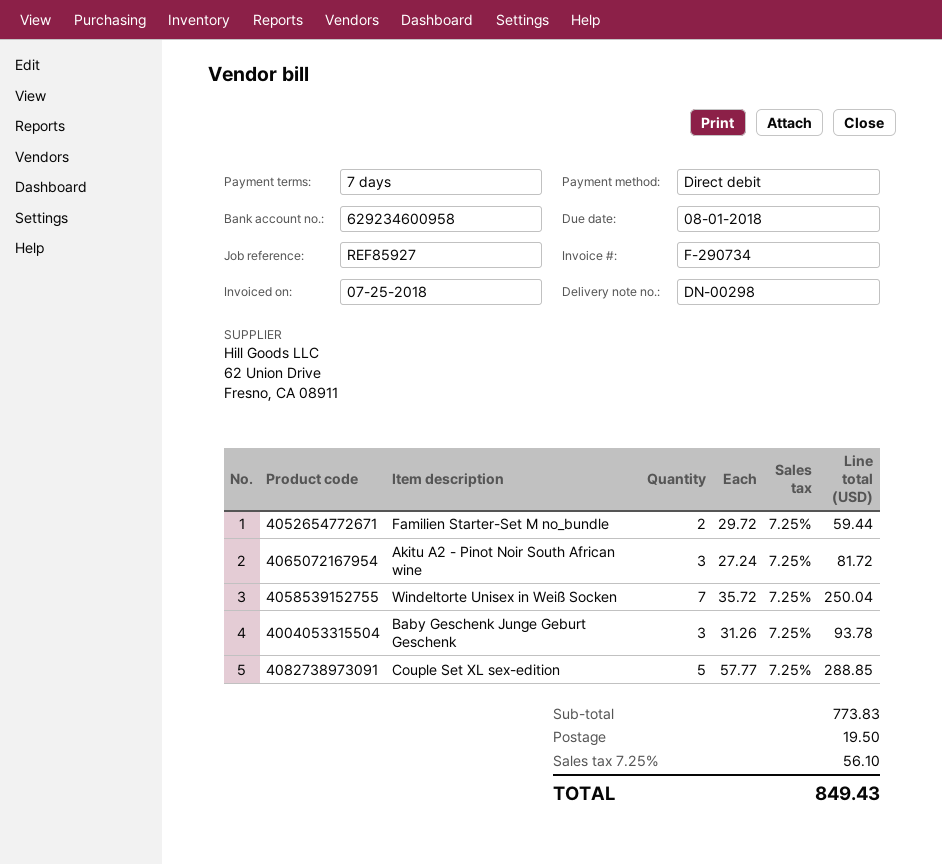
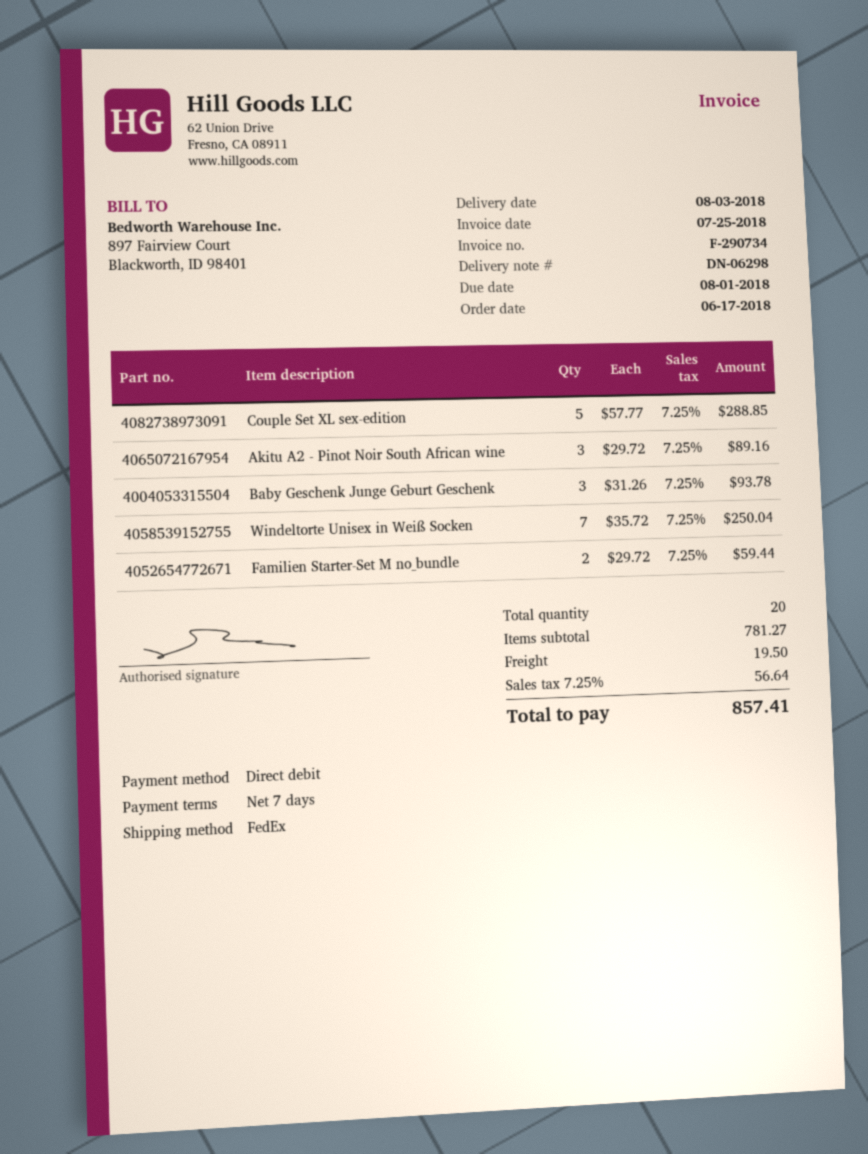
delivery note number: DN-00298 -> DN-06298
Akitu A2 - Pinot Noir South African wine: 3 x 27.24 = 81.72 -> 3 x 29.72 = 89.16
subtotal: 773.83 -> 781.27
tax: 7.25% = 56.10 -> 7.25% = 56.64
total: 849.43 -> 857.41

